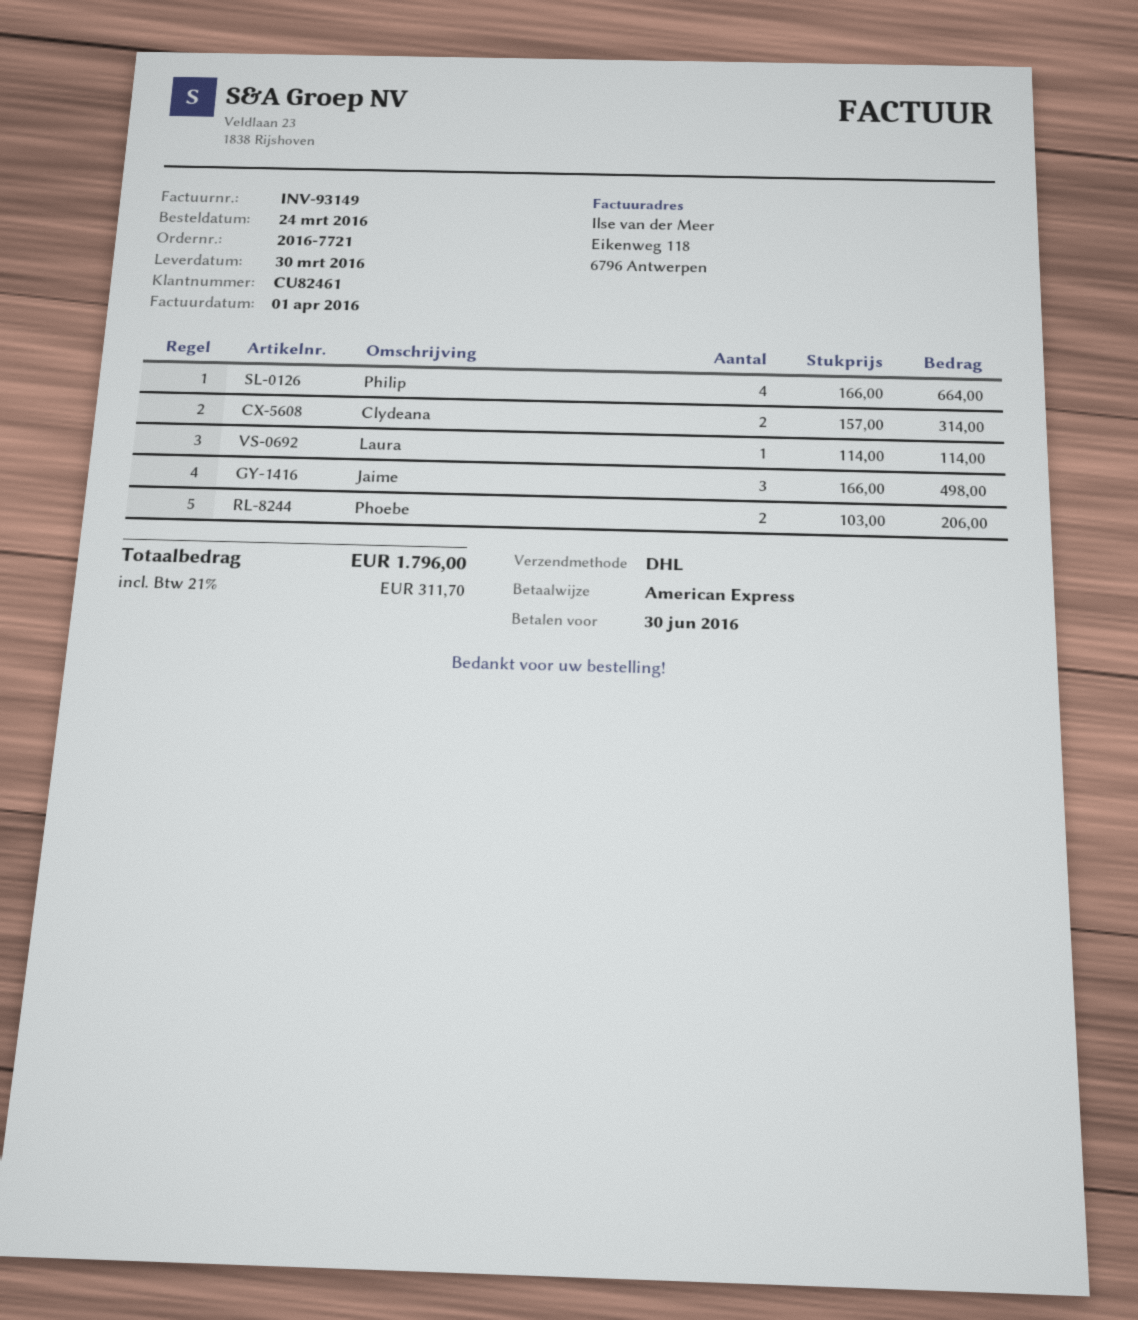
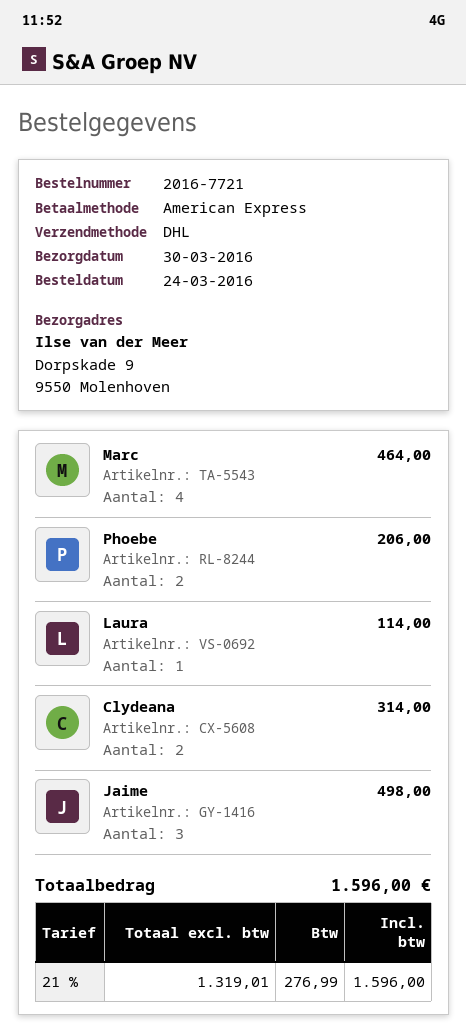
Philip: 4 for 664.00 -> none
Marc: none -> 4 for 464.00
tax: 21% = 311.70 -> 21% = 276.99
total: 1796.00 -> 1596.00

